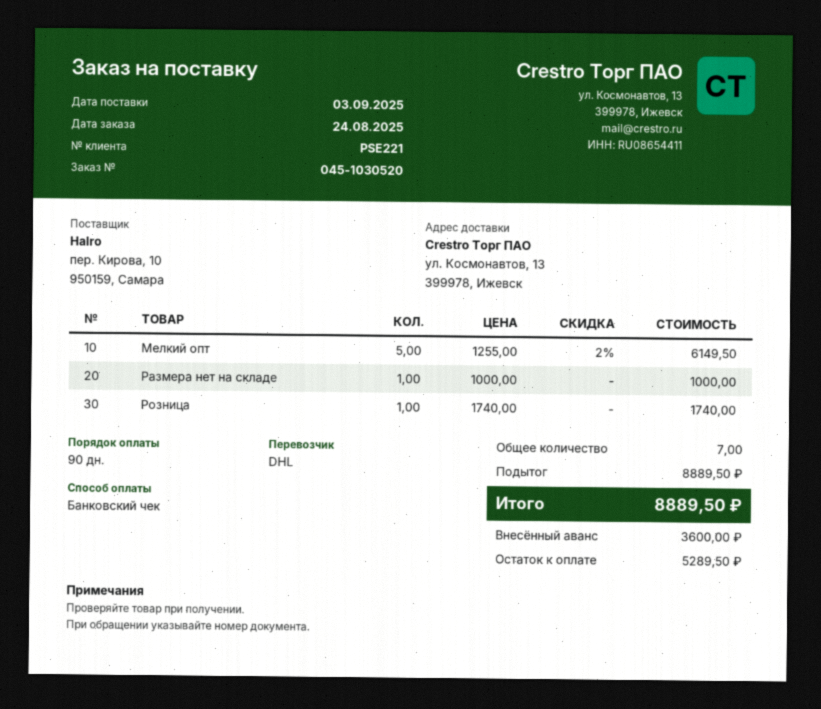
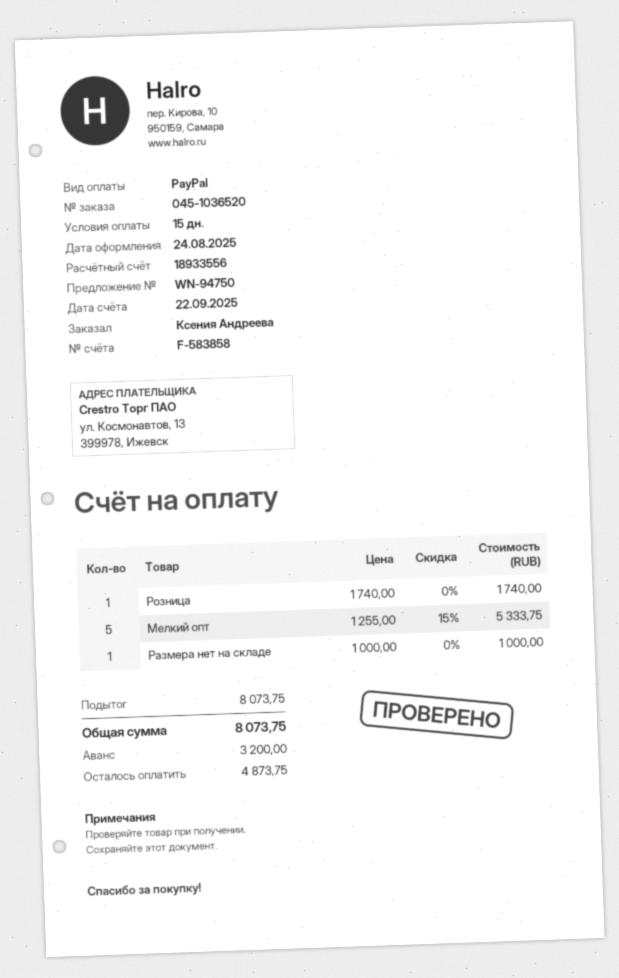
order number: 045-1030520 -> 045-1036520
payment terms: 90 days -> 15 days
payment method: cheque -> PayPal
Мелкий опт: 5 x 1255.00 - 2% = 6149.50 -> 5 x 1255.00 - 15% = 5333.75
subtotal: 8889.50 -> 8073.75
total: 8889.50 -> 8073.75
deposit: 3600.00 -> 3200.00
balance: 5289.50 -> 4873.75

